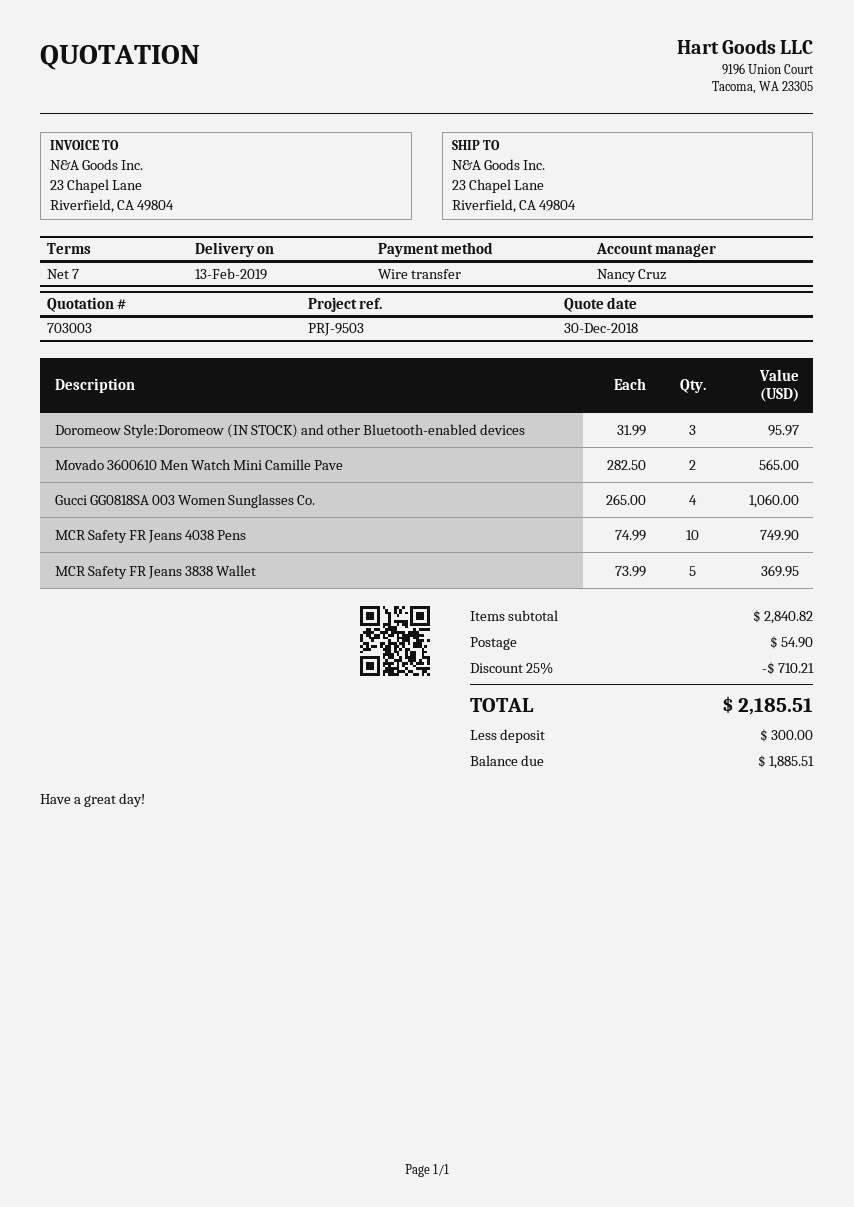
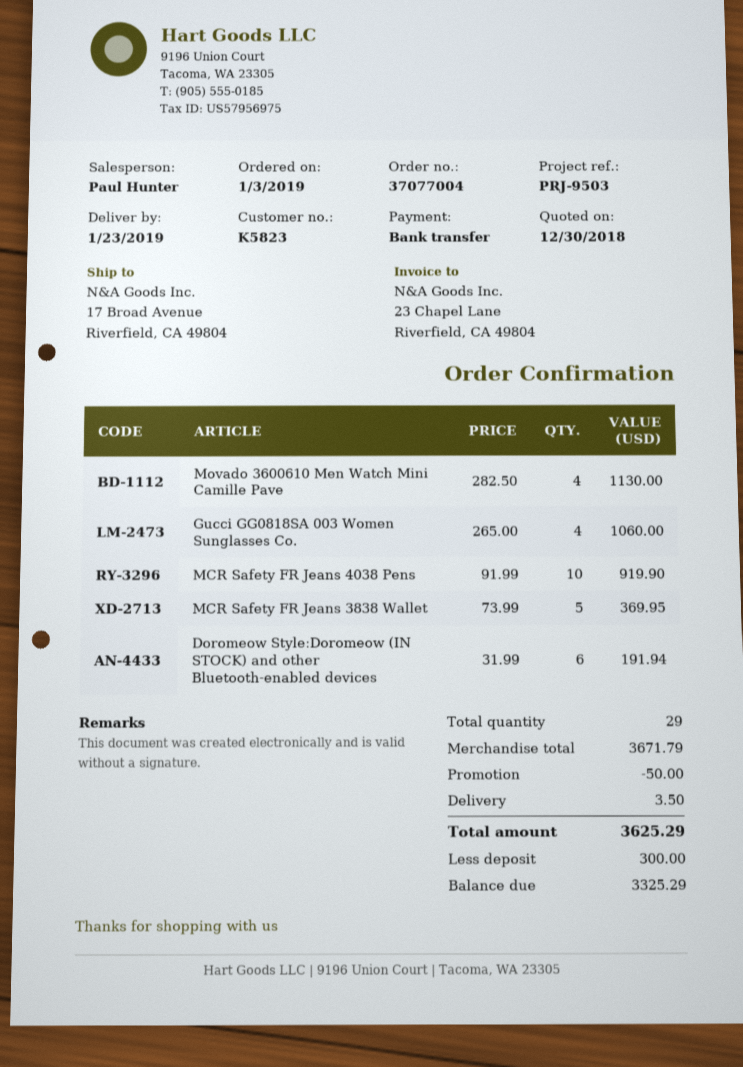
delivery date: 2019-02-13 -> 2019-01-23
sales rep: Nancy Cruz -> Paul Hunter
ship to: 23 Chapel Lane, Riverfield, CA 49804 -> 17 Broad Avenue, Riverfield, CA 49804
Doromeow Style:Doromeow (IN STOCK) and other Bluetooth-enabled devices: 3 x 31.99 = 95.97 -> 6 x 31.99 = 191.94
Movado 3600610 Men Watch Mini Camille Pave: 2 x 282.50 = 565.00 -> 4 x 282.50 = 1130.00
MCR Safety FR Jeans 4038 Pens: 10 x 74.99 = 749.90 -> 10 x 91.99 = 919.90
subtotal: 2840.82 -> 3671.79
discount: 710.21 -> 50.00
shipping: 54.90 -> 3.50
total: 2185.51 -> 3625.29
balance: 1885.51 -> 3325.29

